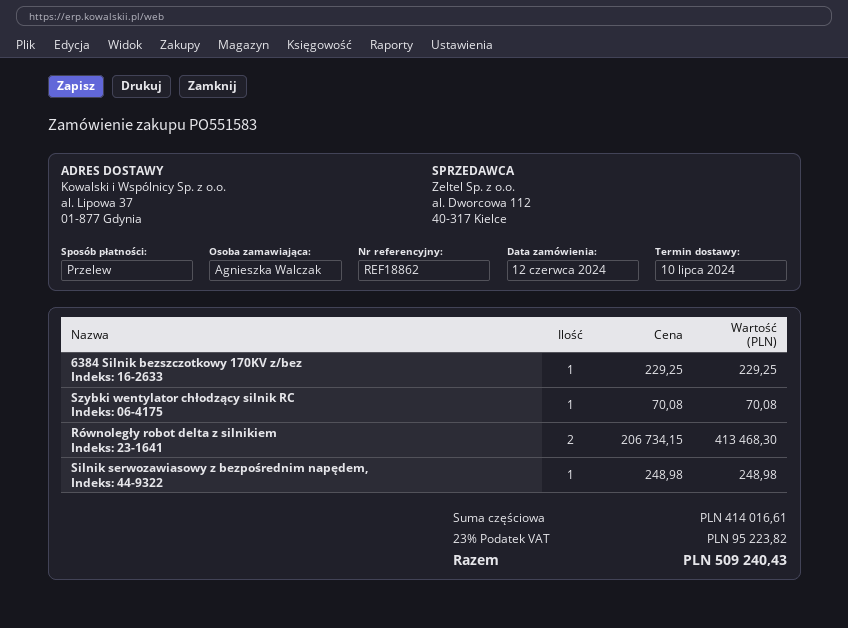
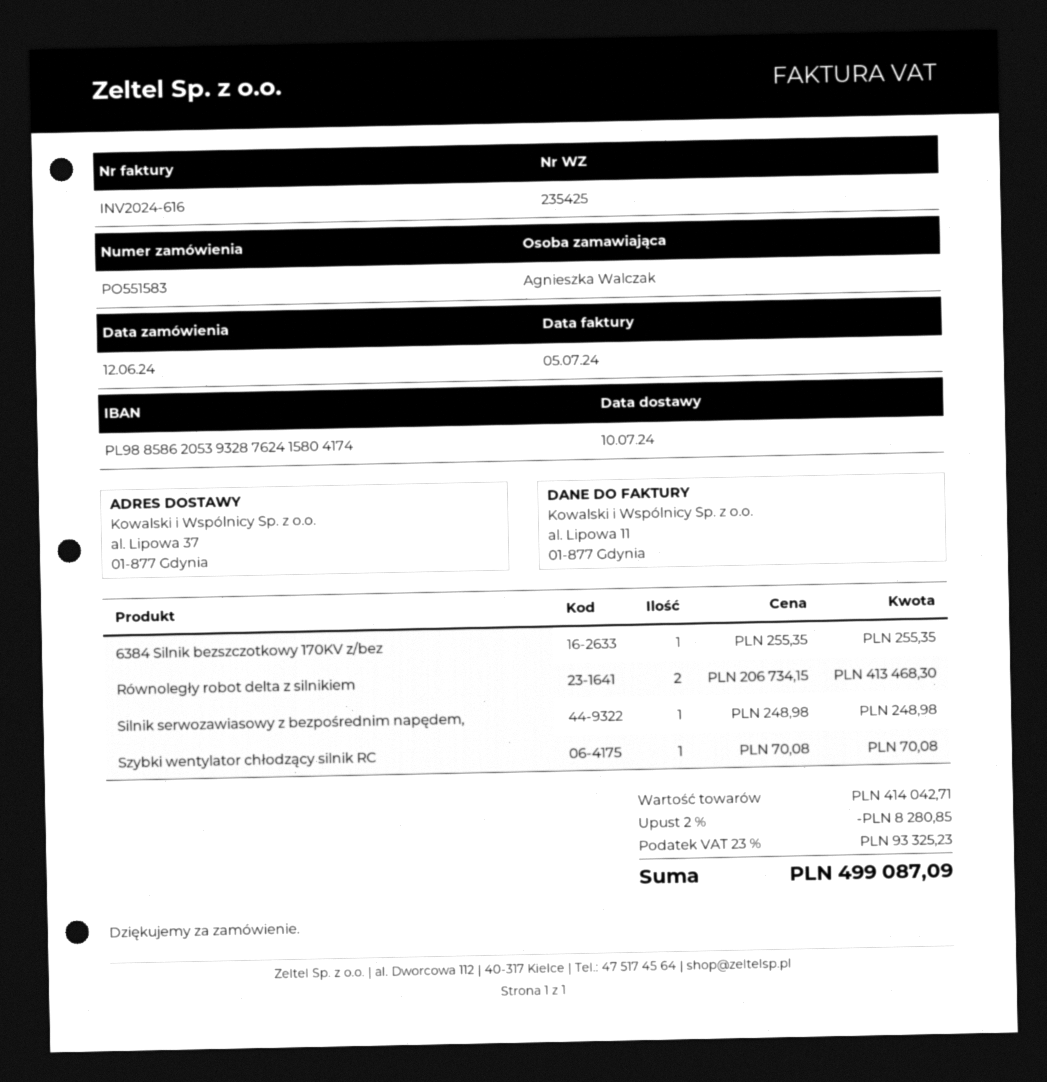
6384 Silnik bezszczotkowy 170KV z/bez: 1 x 229.25 = 229.25 -> 1 x 255.35 = 255.35
subtotal: 414016.61 -> 414042.71
discount: none -> 2% = 8280.85
tax: 23% = 95223.82 -> 23% = 93325.23
total: 509240.43 -> 499087.09

